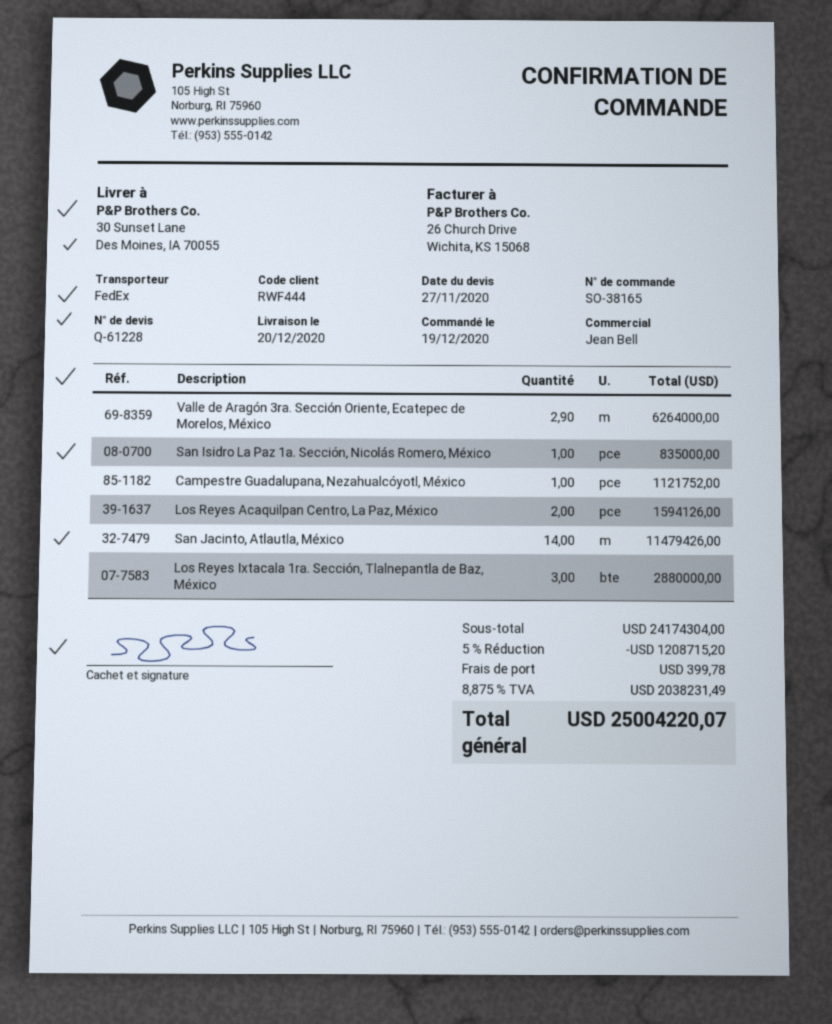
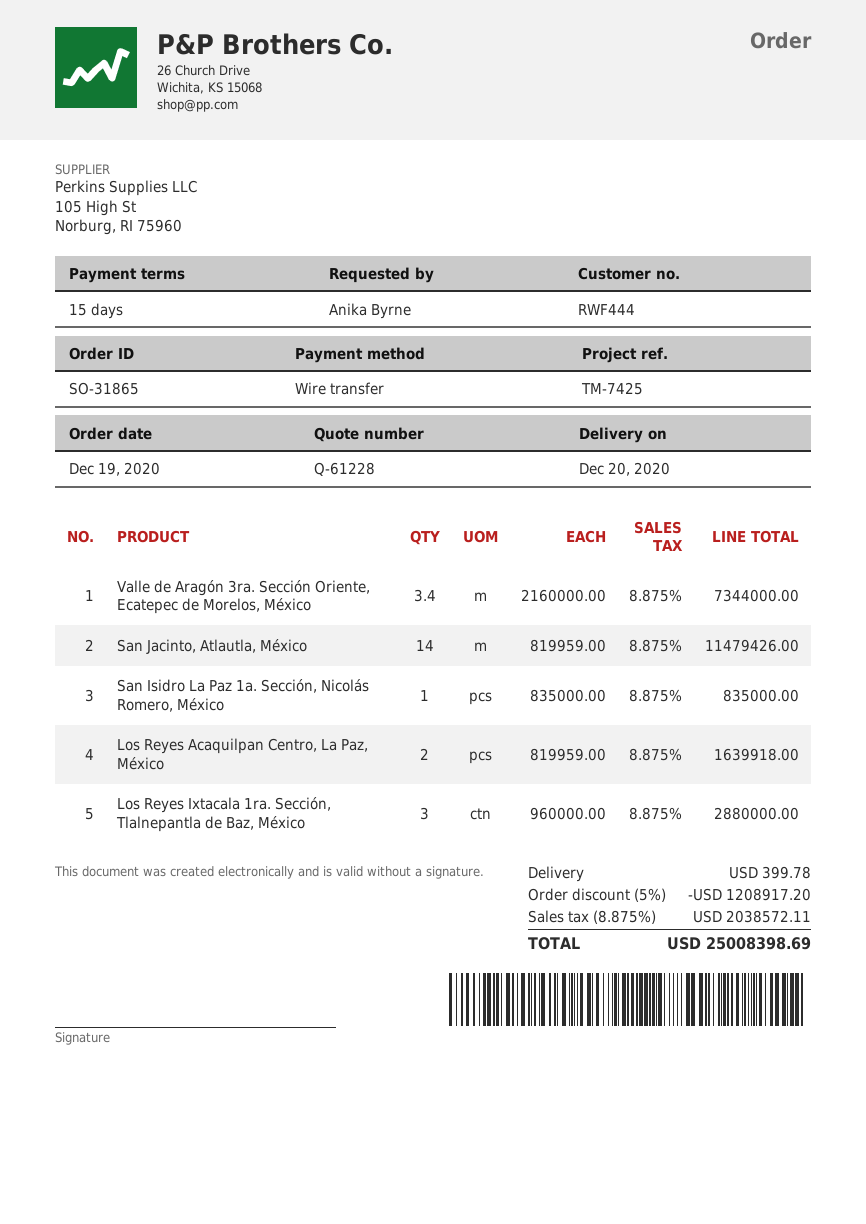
order number: SO-38165 -> SO-31865
Valle de Aragón 3ra. Sección Oriente, Ecatepec de Morelos, México: 2.9 for 6264000.00 -> 3.4 for 7344000.00
Campestre Guadalupana, Nezahualcóyotl, México: 1 for 1121752.00 -> none
Los Reyes Acaquilpan Centro, La Paz, México: 2 for 1594126.00 -> 2 for 1639918.00
discount: 5% = 1208715.20 -> 5% = 1208917.20
tax: 8.875% = 2038231.49 -> 8.875% = 2038572.11
total: 25004220.07 -> 25008398.69

